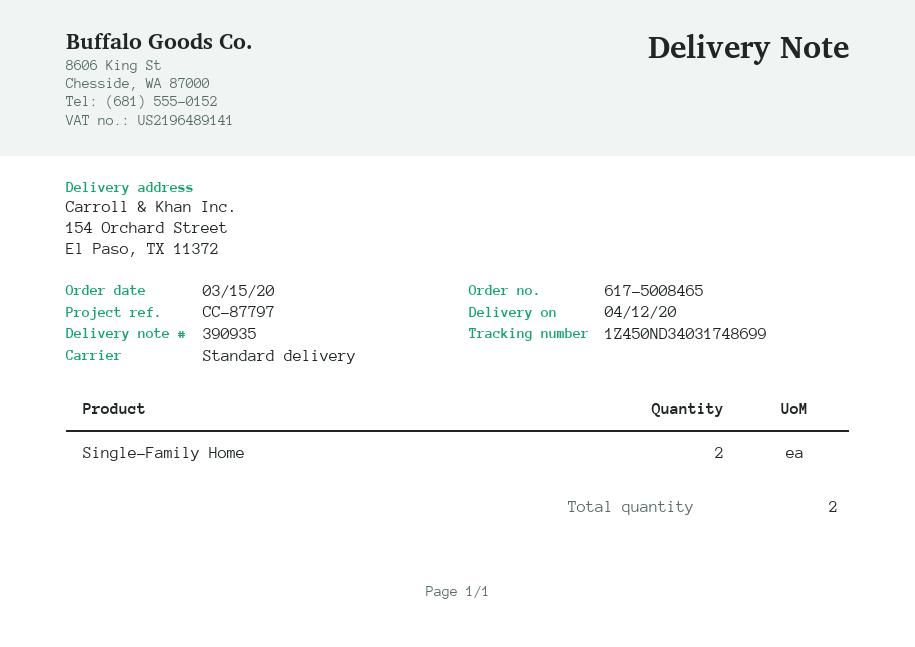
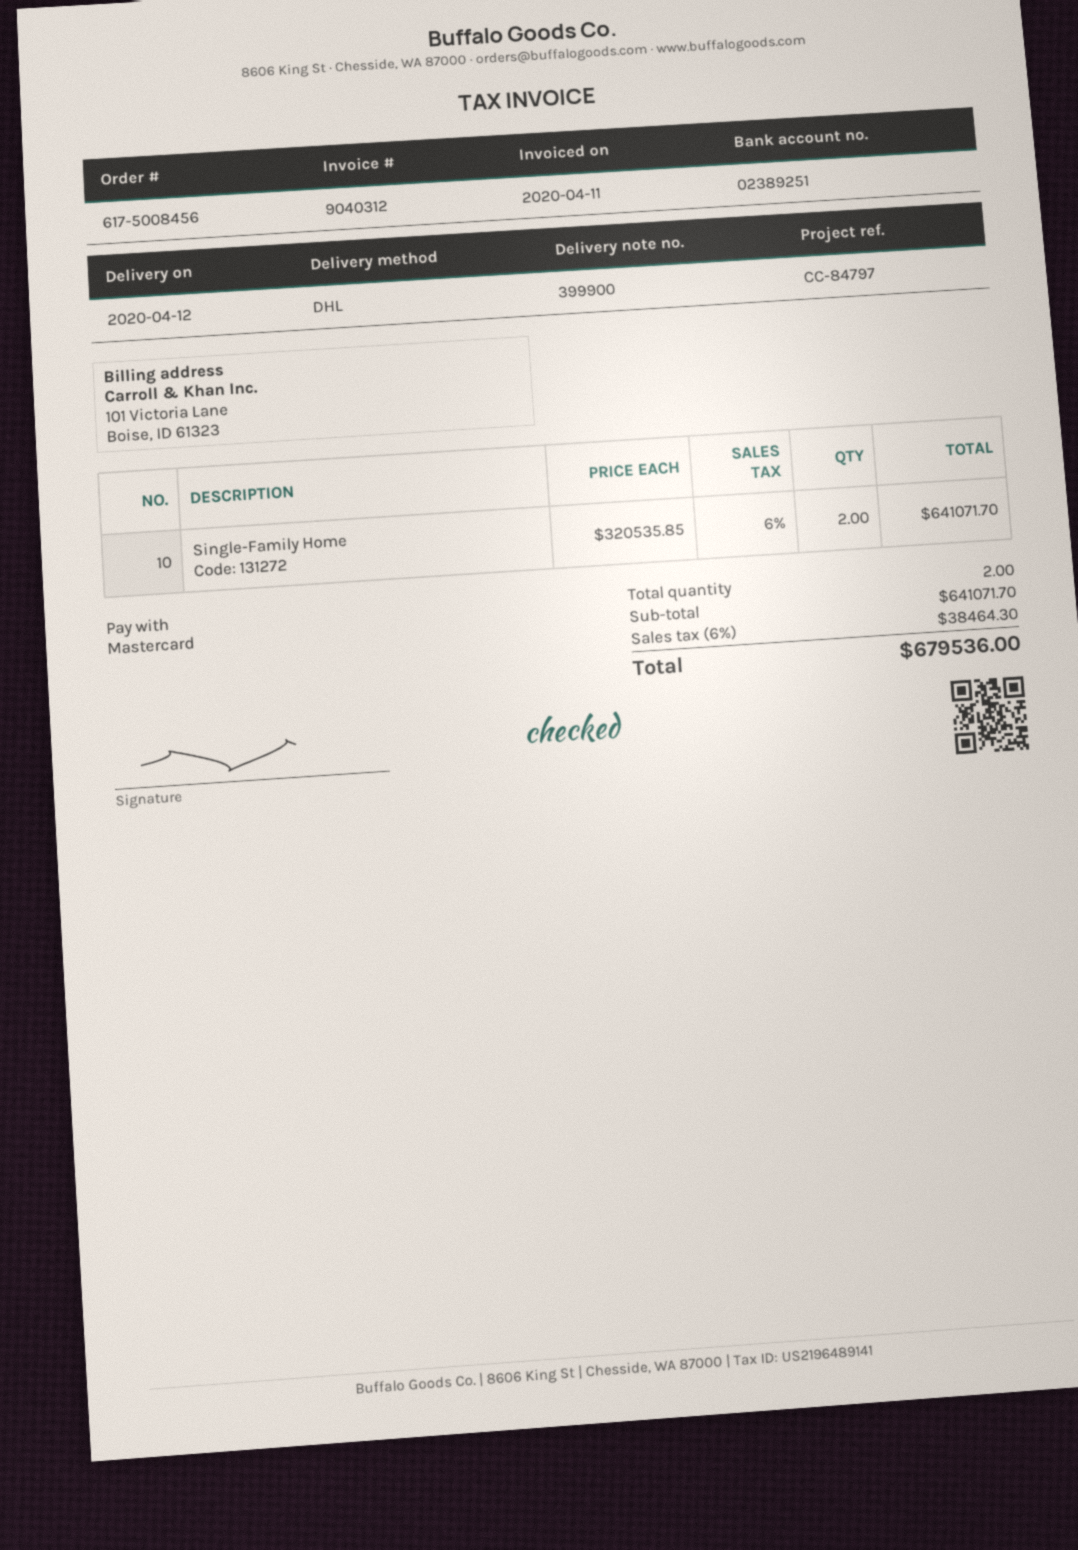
order number: 617-5008465 -> 617-5008456
delivery note number: 390935 -> 399900
reference: CC-87797 -> CC-84797
shipping method: standard -> DHL

